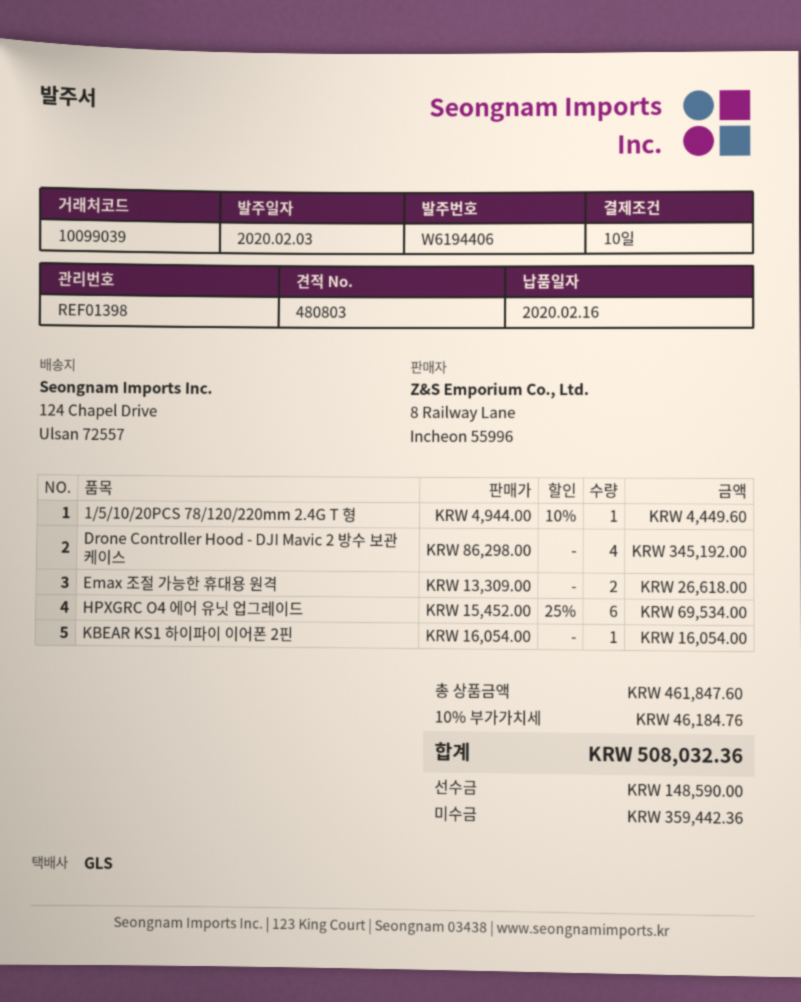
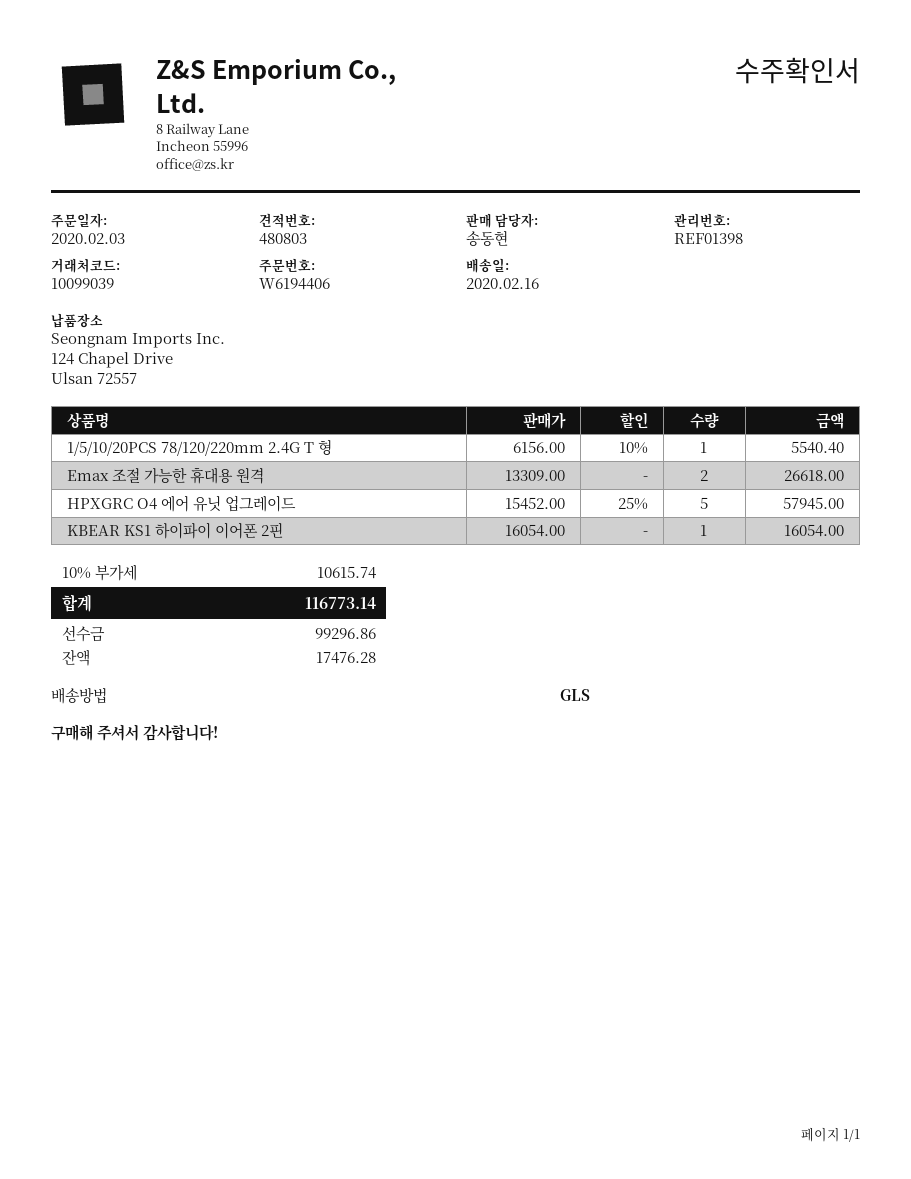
1/5/10/20PCS 78/120/220mm 2.4G T 형: 1 x 4944.00 - 10% = 4449.60 -> 1 x 6156.00 - 10% = 5540.40
Drone Controller Hood - DJI Mavic 2 방수 보관 케이스: 4 x 86298.00 = 345192.00 -> none
HPXGRC O4 에어 유닛 업그레이드: 6 x 15452.00 - 25% = 69534.00 -> 5 x 15452.00 - 25% = 57945.00
tax: 10% = 46184.76 -> 10% = 10615.74
total: 508032.36 -> 116773.14
deposit: 148590.00 -> 99296.86
balance: 359442.36 -> 17476.28

